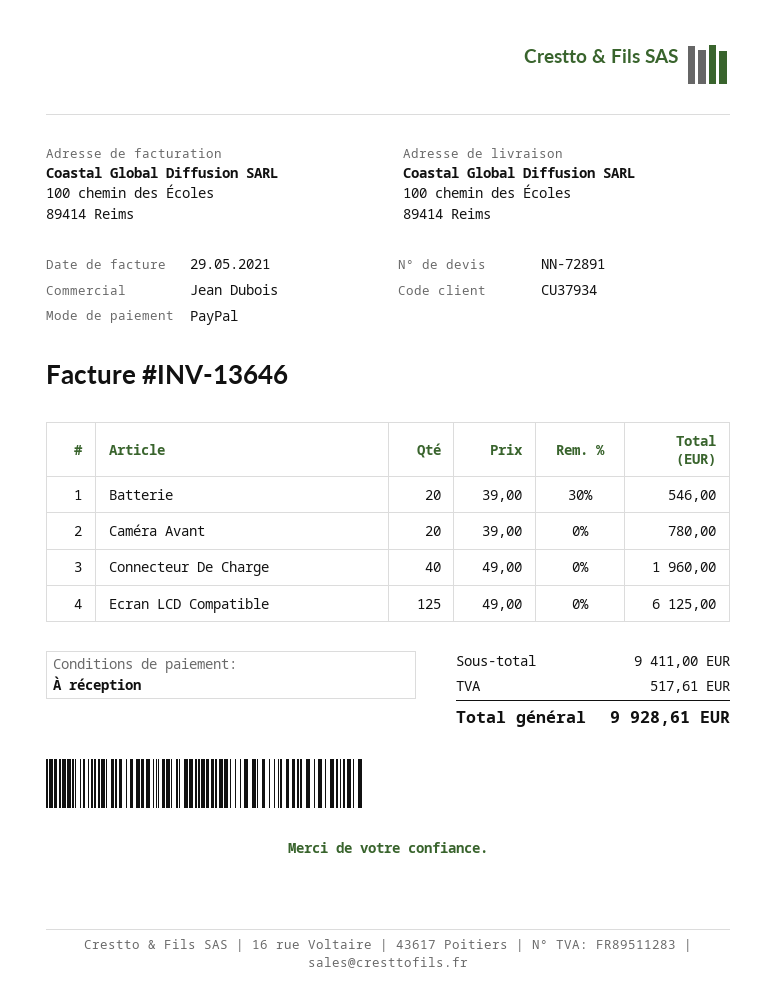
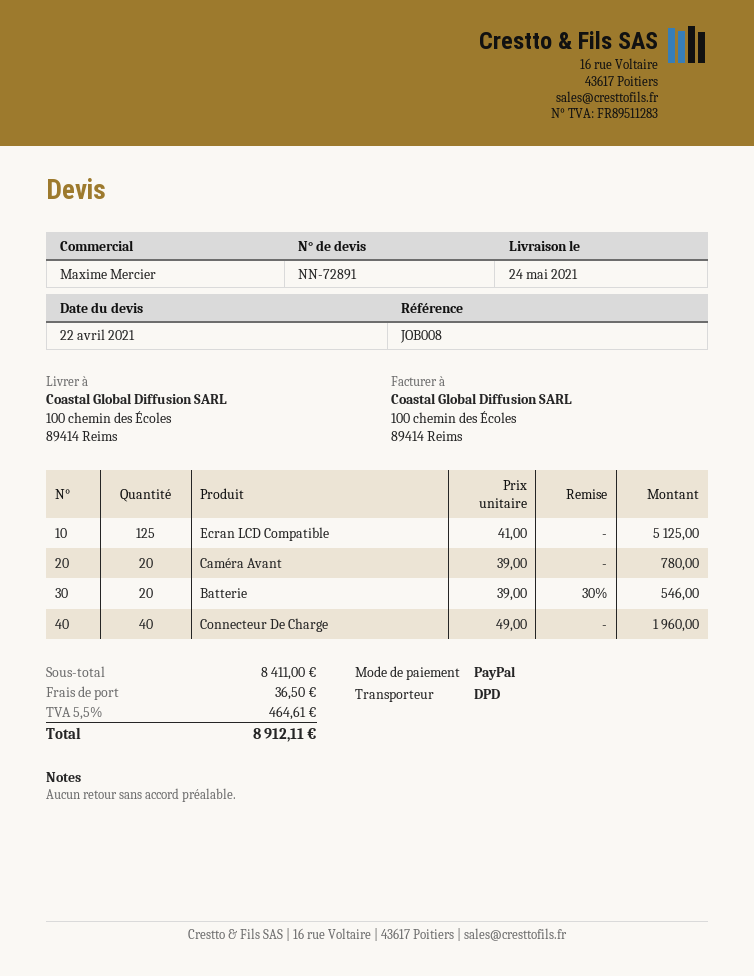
sales rep: Jean Dubois -> Maxime Mercier
Ecran LCD Compatible: 125 x 49.00 = 6125.00 -> 125 x 41.00 = 5125.00
subtotal: 9411.00 -> 8411.00
shipping: none -> 36.50
tax: 517.61 -> 464.61
total: 9928.61 -> 8912.11

